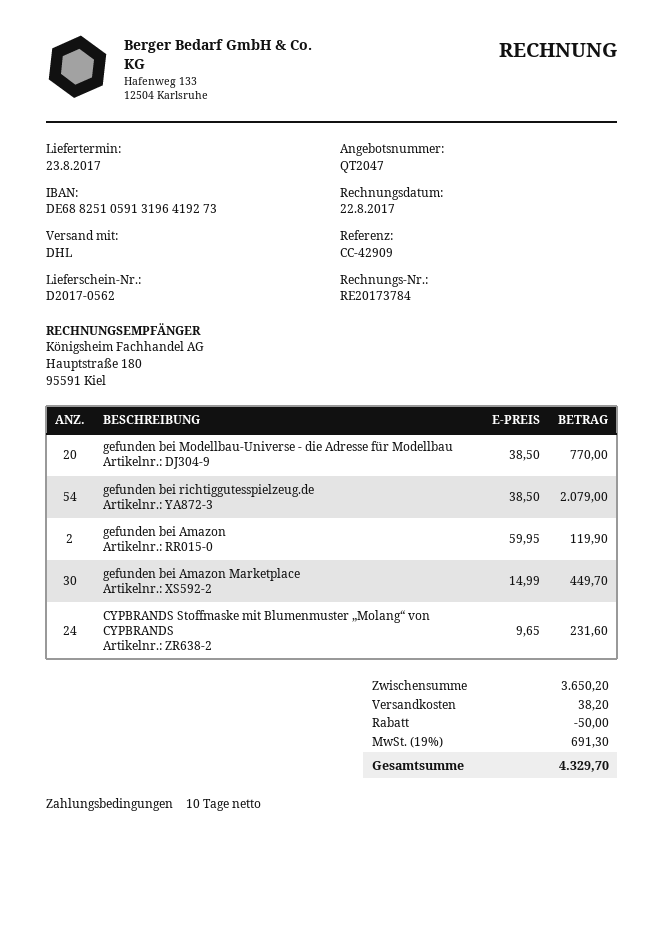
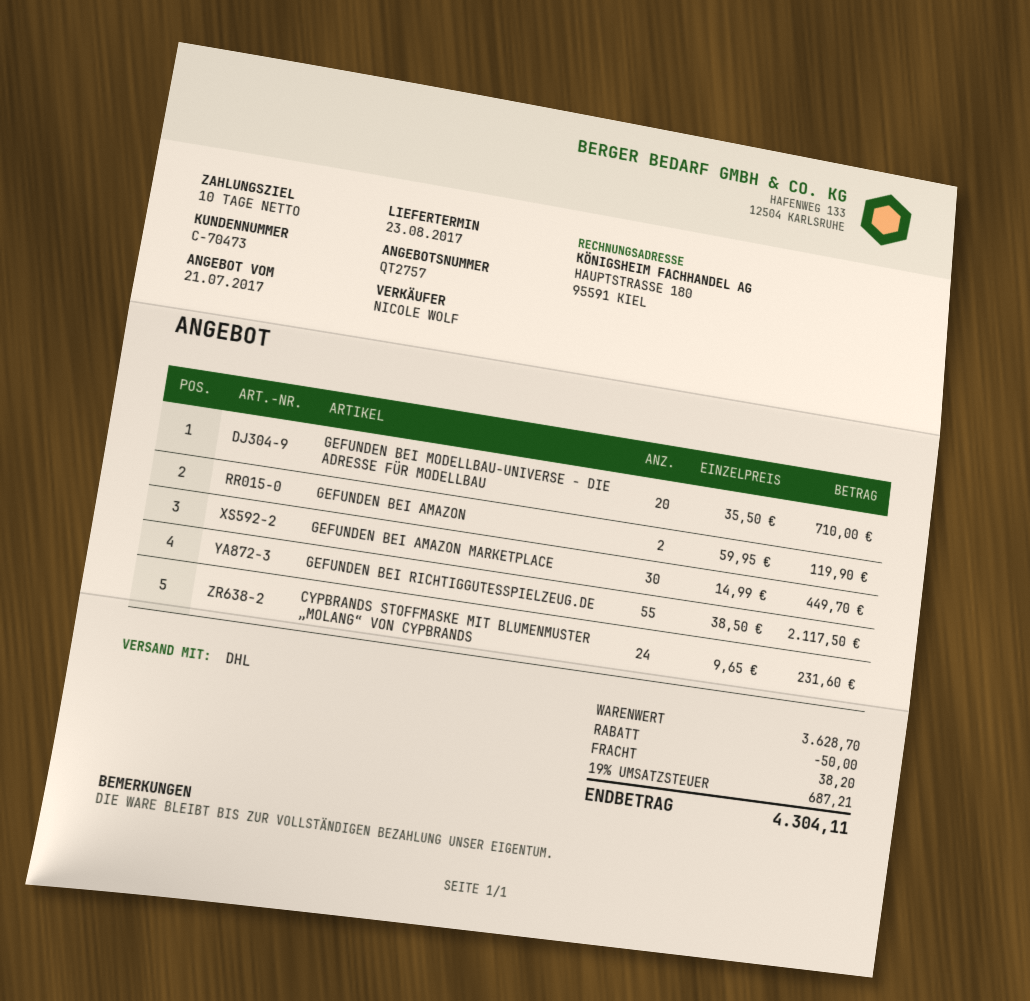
quote number: QT2047 -> QT2757
gefunden bei Modellbau-Universe - die Adresse für Modellbau: 20 x 38.50 = 770.00 -> 20 x 35.50 = 710.00
gefunden bei richtiggutesspielzeug.de: 54 x 38.50 = 2079.00 -> 55 x 38.50 = 2117.50
subtotal: 3650.20 -> 3628.70
tax: 19% = 691.30 -> 19% = 687.21
total: 4329.70 -> 4304.11

